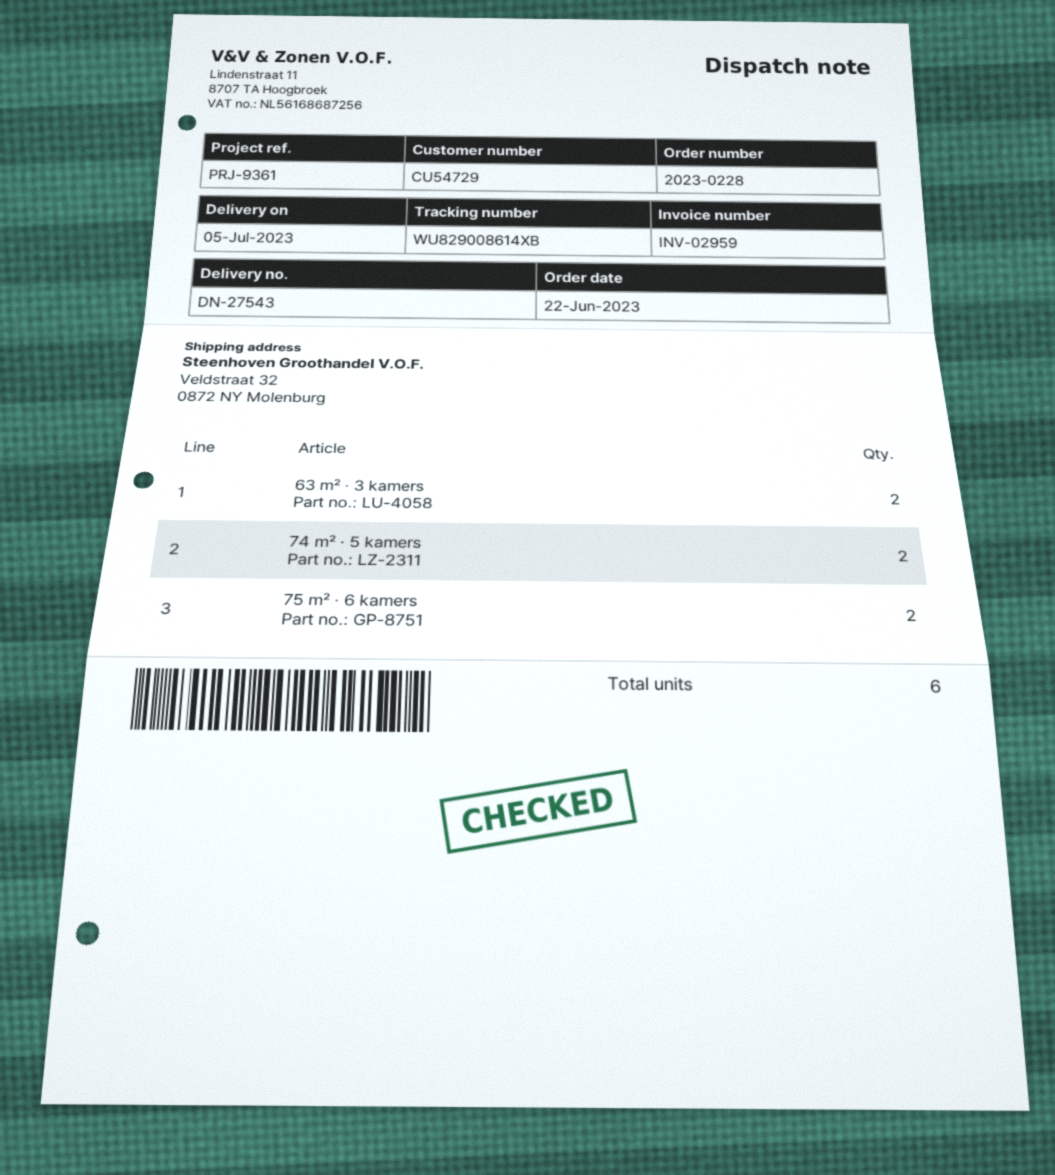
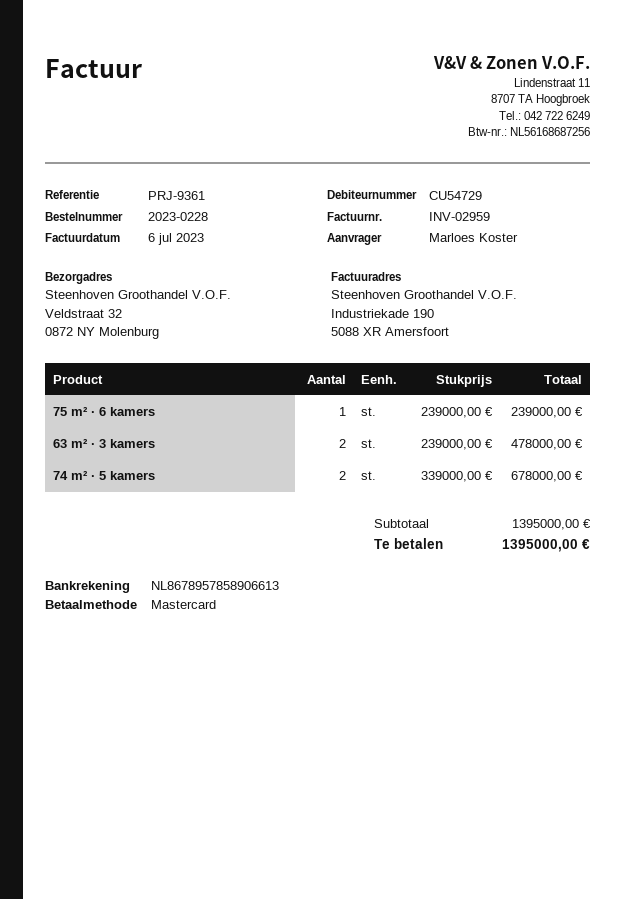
75 m² · 6 kamers: 2 -> 1

